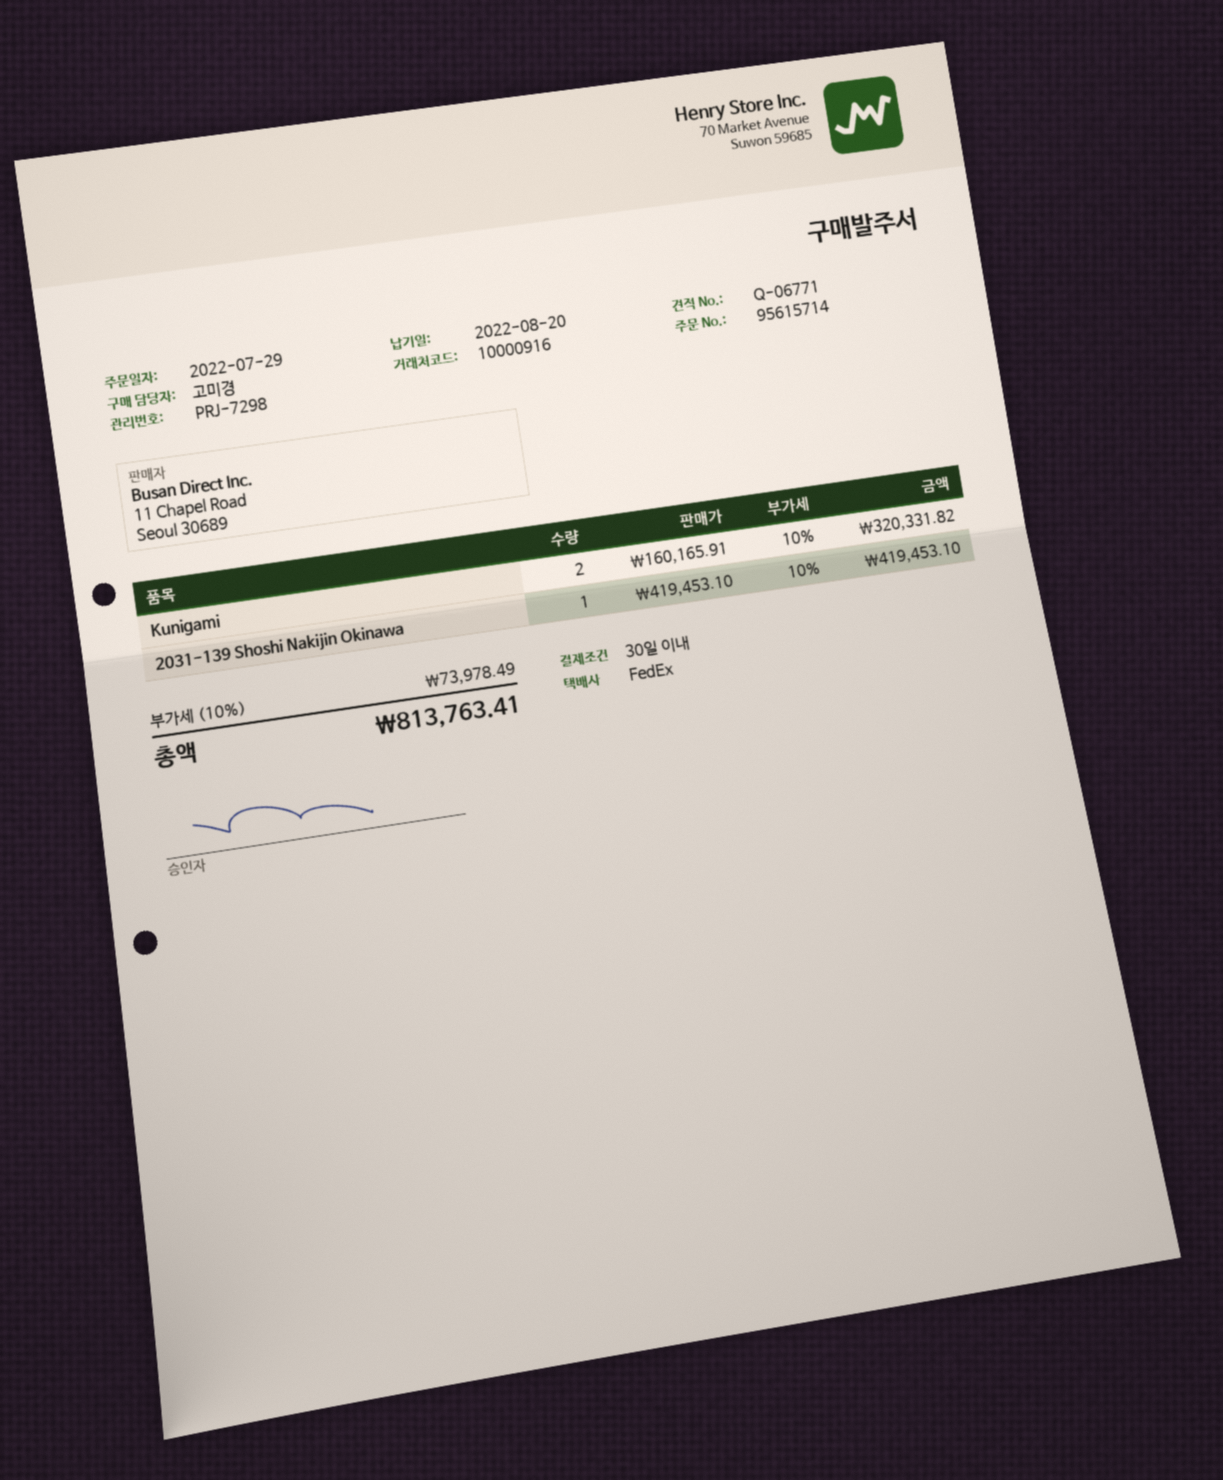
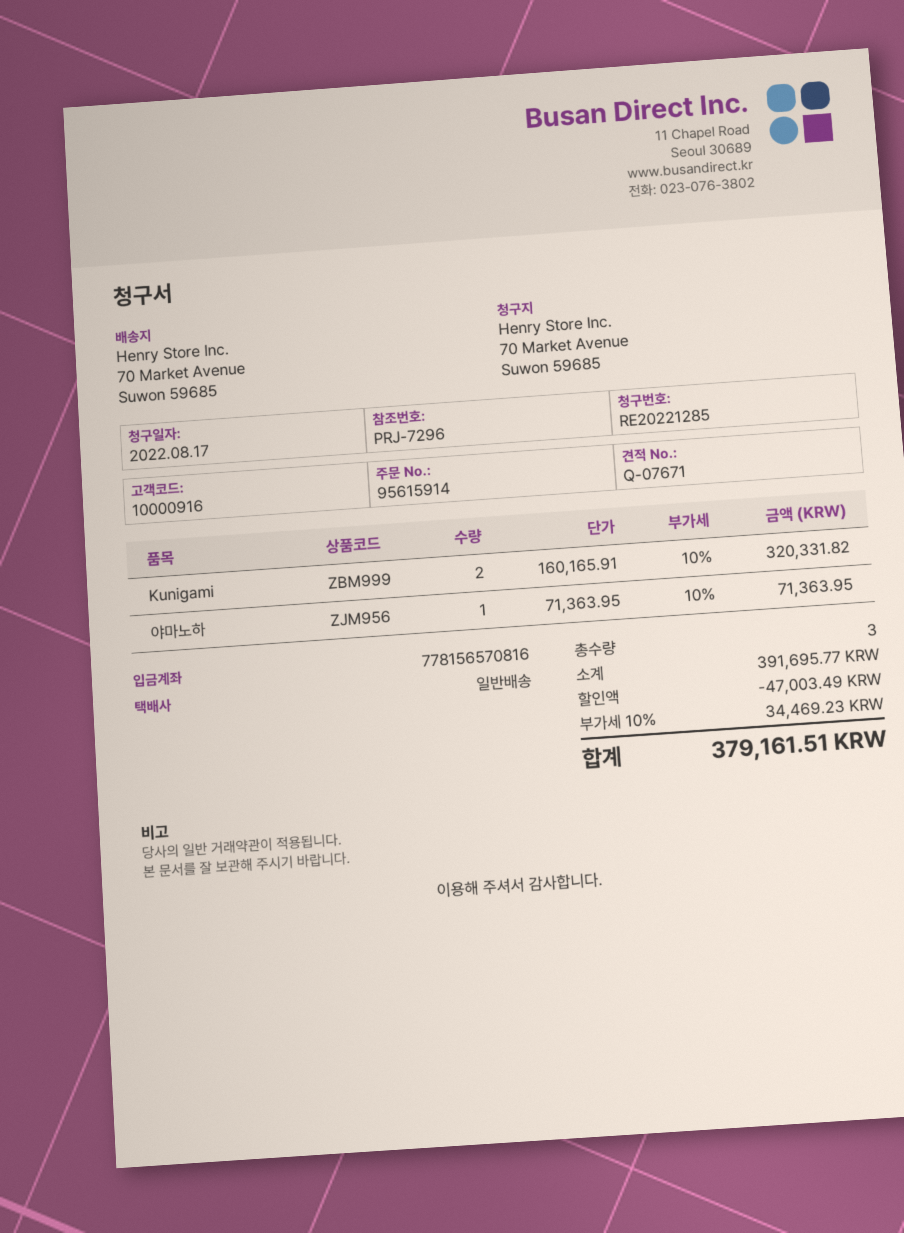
quote number: Q-06771 -> Q-07671
order number: 95615714 -> 95615914
reference: PRJ-7298 -> PRJ-7296
shipping method: FedEx -> standard
2031-139 Shoshi Nakijin Okinawa: 1 x 419453.10 = 419453.10 -> none
야마노하: none -> 1 x 71363.95 = 71363.95
discount: none -> 47003.49
tax: 10% = 73978.49 -> 10% = 34469.23
total: 813763.41 -> 379161.51

